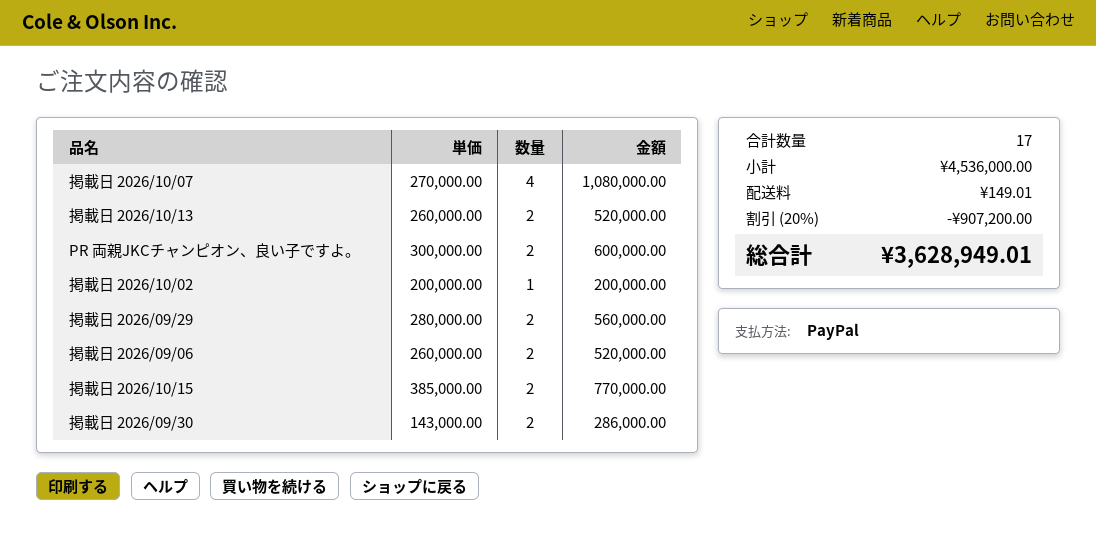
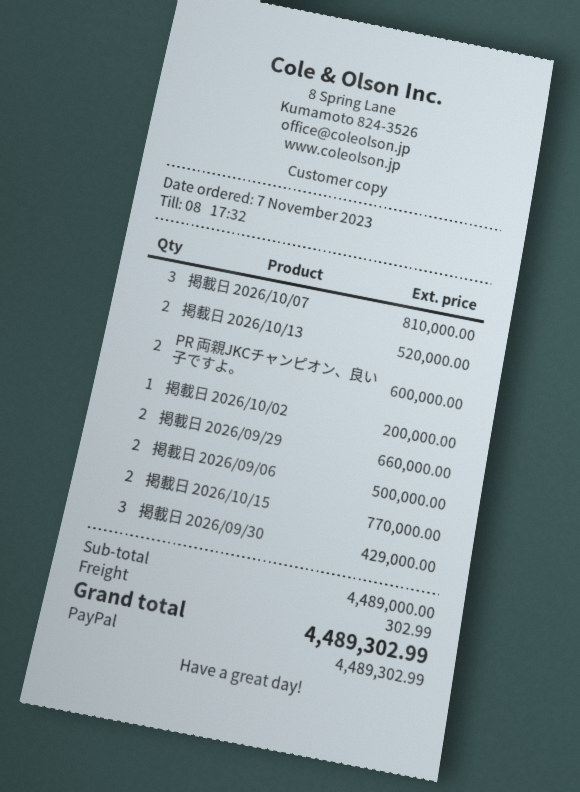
掲載日 2026/10/07: 4 for 1080000.00 -> 3 for 810000.00
掲載日 2026/09/29: 2 for 560000.00 -> 2 for 660000.00
掲載日 2026/09/06: 2 for 520000.00 -> 2 for 500000.00
掲載日 2026/09/30: 2 for 286000.00 -> 3 for 429000.00
subtotal: 4536000.00 -> 4489000.00
discount: 20% = 907200.00 -> none
shipping: 149.01 -> 302.99
total: 3628949.01 -> 4489302.99

